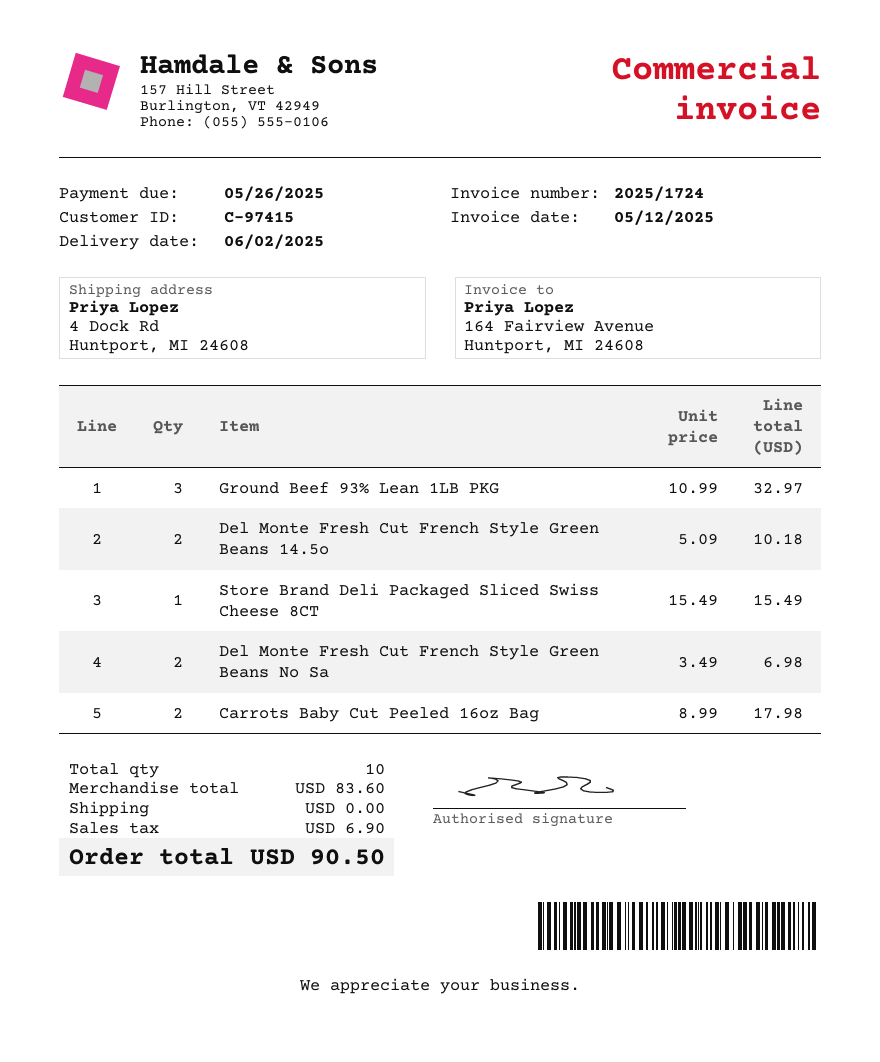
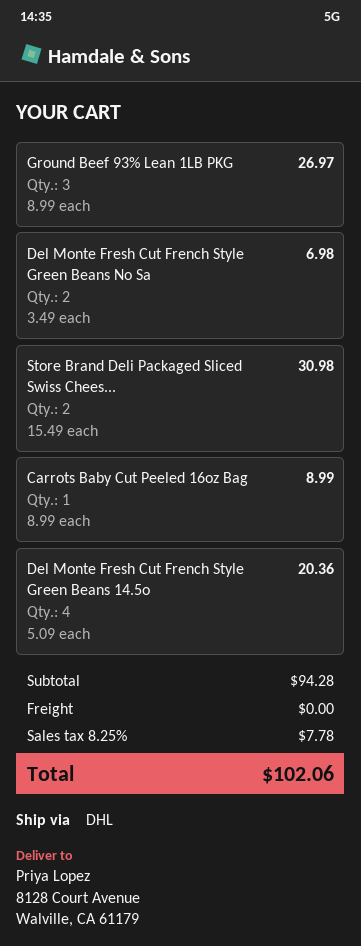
ship to: 4 Dock Rd, Huntport, MI 24608 -> 8128 Court Avenue, Walville, CA 61179
Ground Beef 93% Lean 1LB PKG: 3 x 10.99 = 32.97 -> 3 x 8.99 = 26.97
Del Monte Fresh Cut French Style Green Beans 14.5o: 2 x 5.09 = 10.18 -> 4 x 5.09 = 20.36
Store Brand Deli Packaged Sliced Swiss Cheese 8CT: 1 x 15.49 = 15.49 -> 2 x 15.49 = 30.98
Carrots Baby Cut Peeled 16oz Bag: 2 x 8.99 = 17.98 -> 1 x 8.99 = 8.99
subtotal: 83.60 -> 94.28
tax: 6.90 -> 7.78
total: 90.50 -> 102.06

